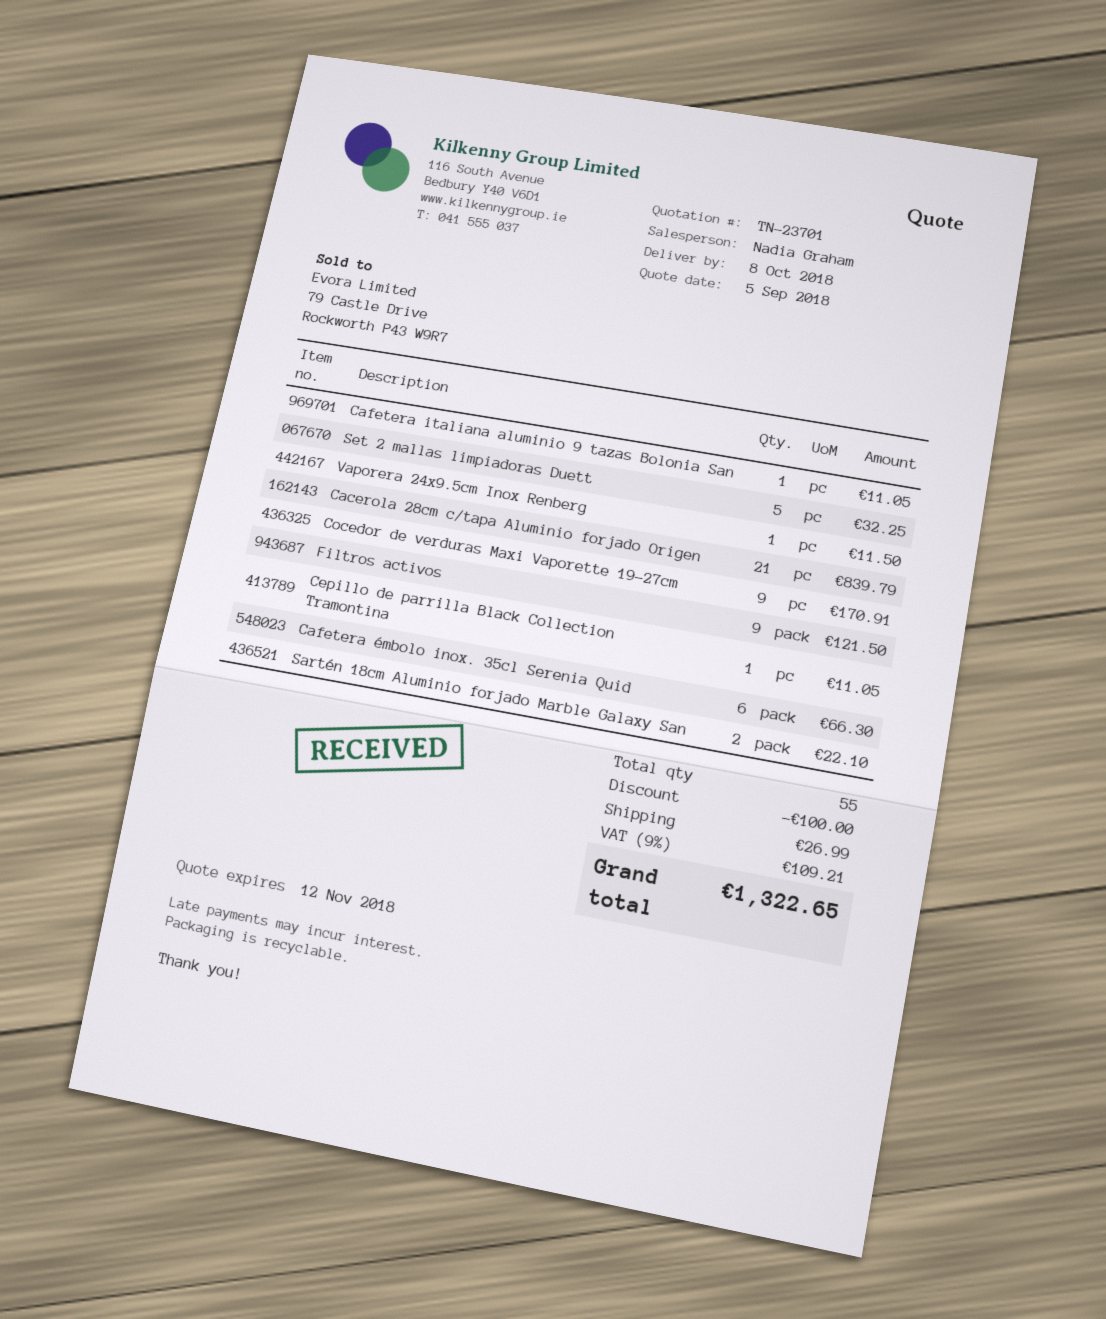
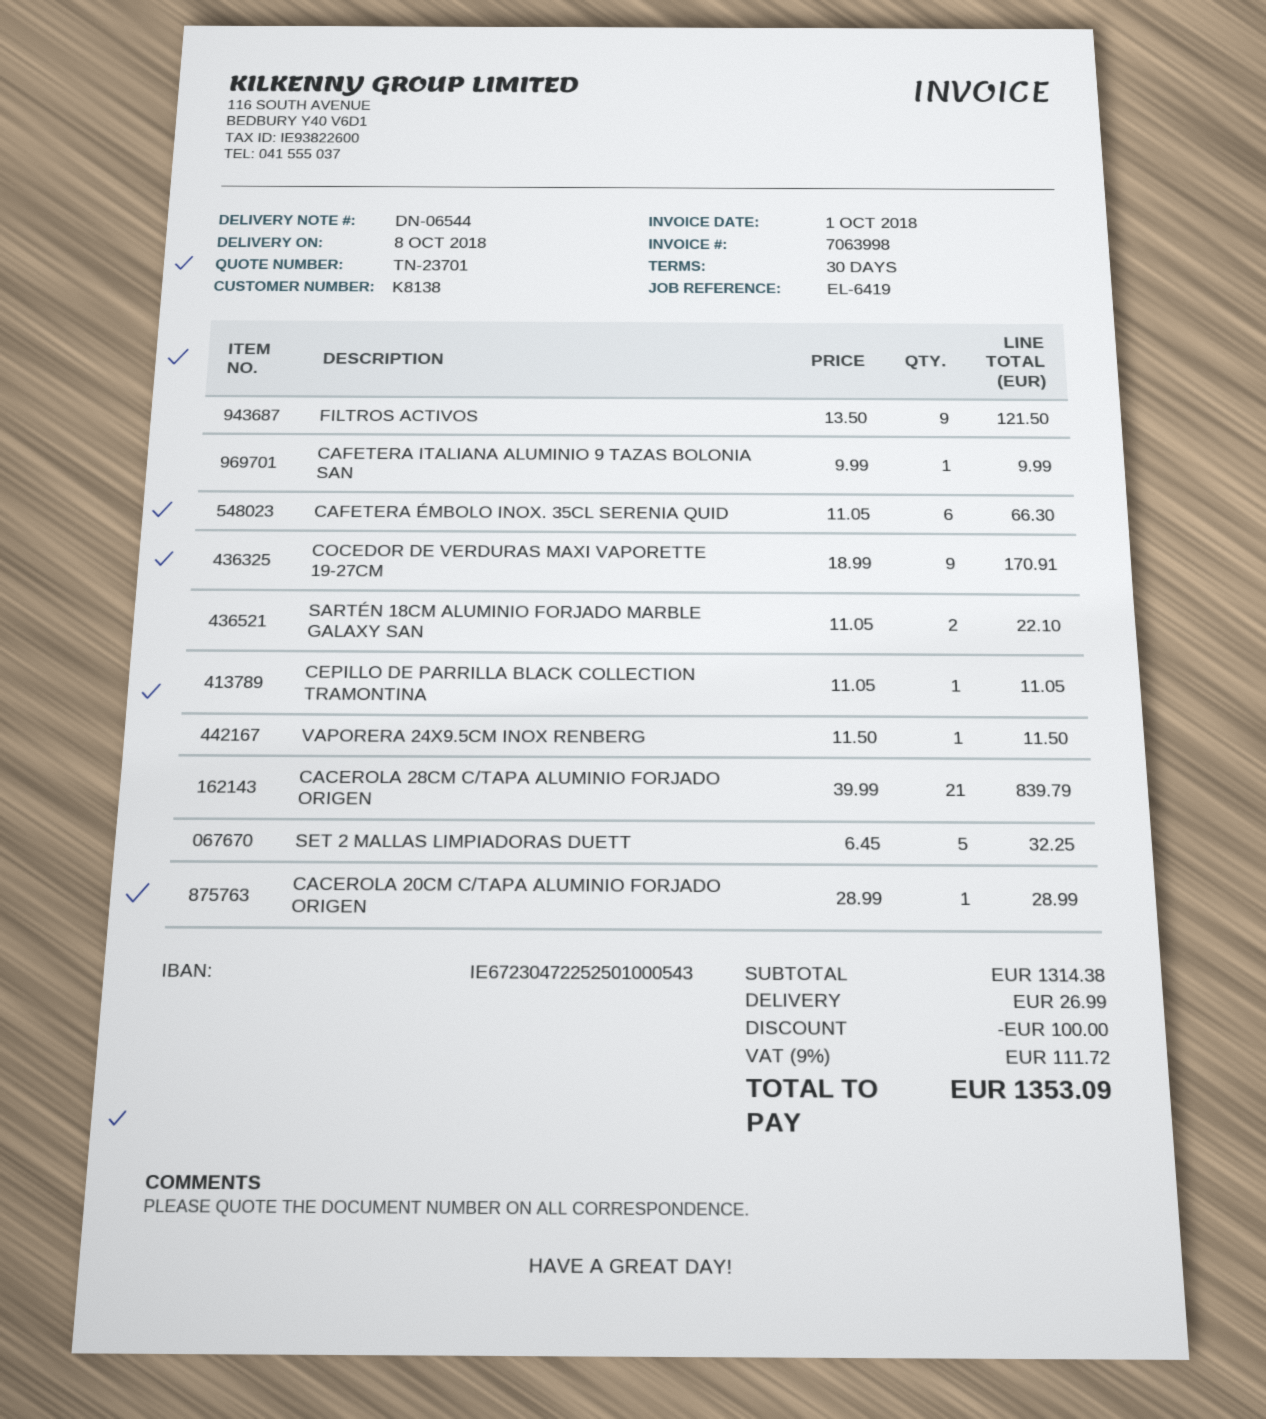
Cafetera italiana aluminio 9 tazas Bolonia San: 1 for 11.05 -> 1 for 9.99
CACEROLA 20CM C/TAPA ALUMINIO FORJADO ORIGEN: none -> 1 for 28.99
tax: 9% = 109.21 -> 9% = 111.72
total: 1322.65 -> 1353.09

